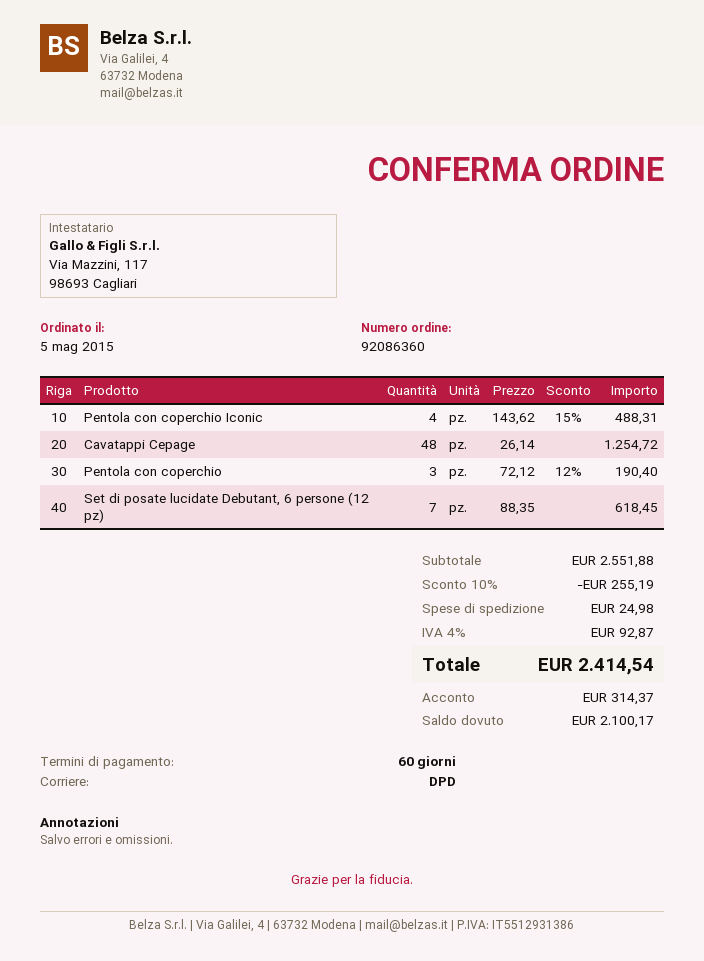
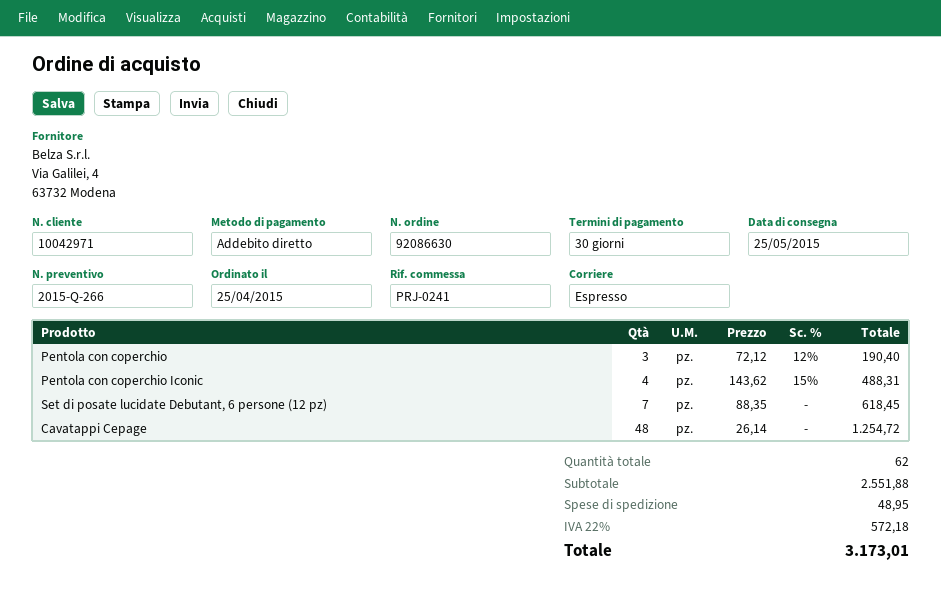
order number: 92086360 -> 92086630
order date: 2015-05-05 -> 2015-04-25
payment terms: 60 days -> 30 days
shipping method: DPD -> express
discount: 10% = 255.19 -> none
shipping: 24.98 -> 48.95
tax: 4% = 92.87 -> 22% = 572.18
total: 2414.54 -> 3173.01

